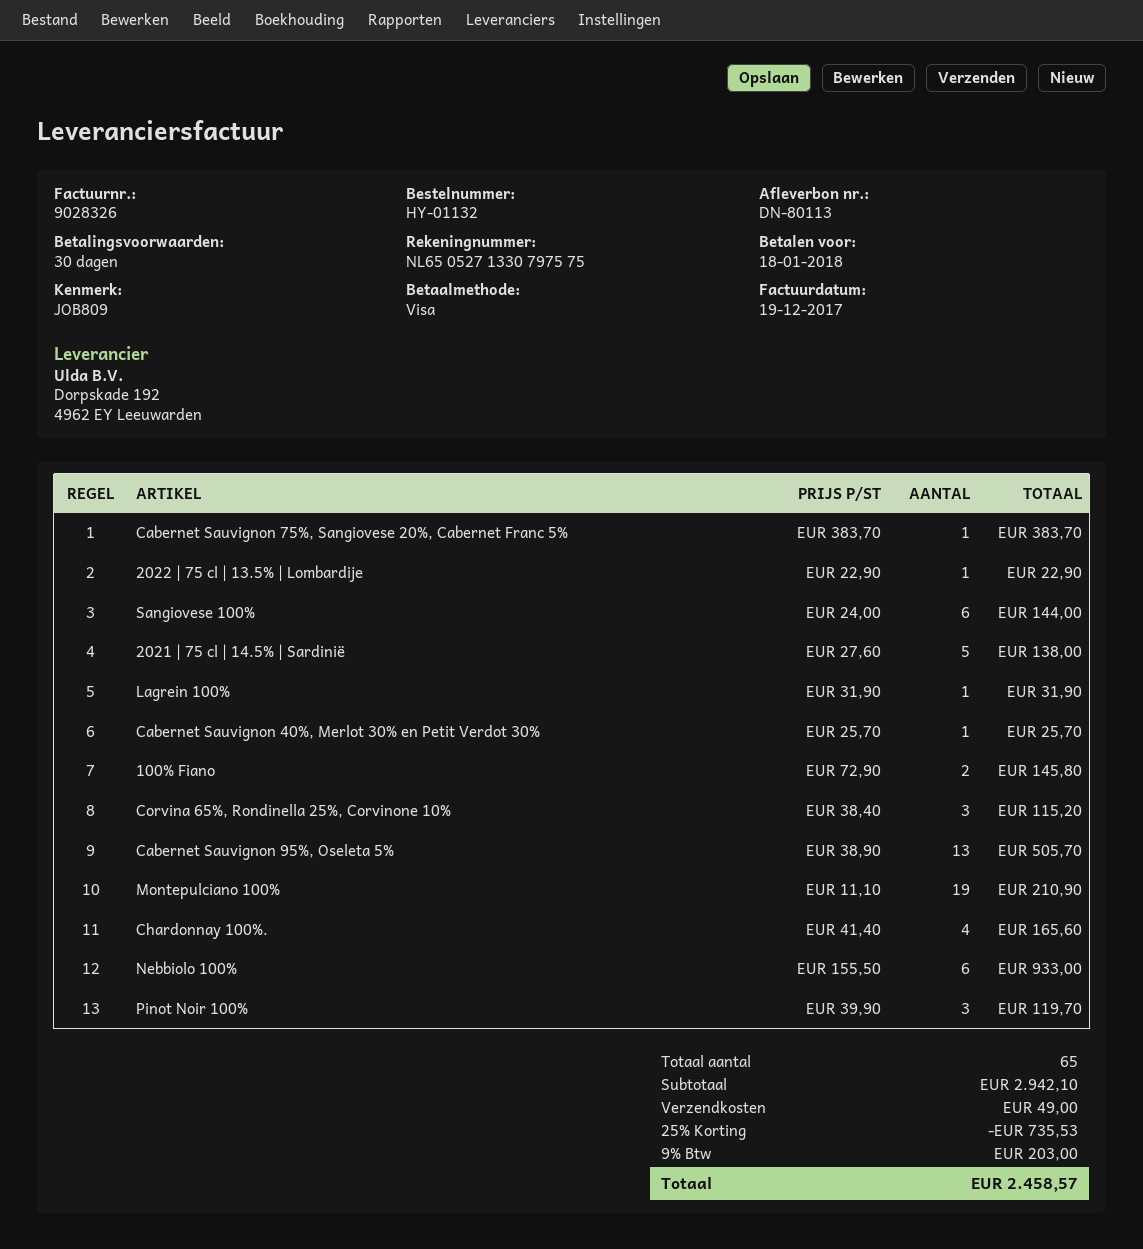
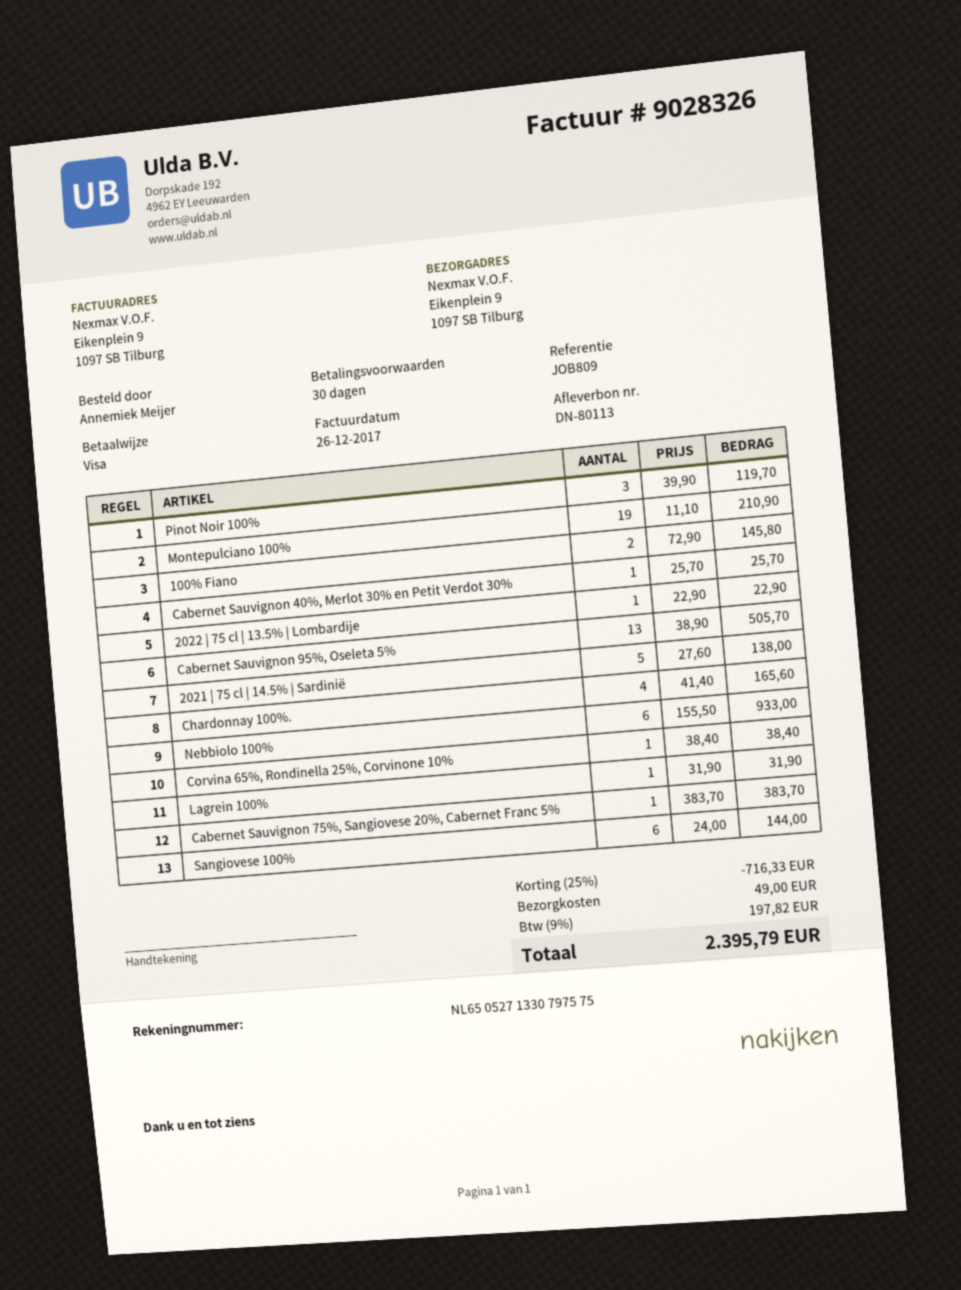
invoice date: 2017-12-19 -> 2017-12-26
Corvina 65%, Rondinella 25%, Corvinone 10%: 3 x 38.40 = 115.20 -> 1 x 38.40 = 38.40
discount: 25% = 735.53 -> 25% = 716.33
tax: 9% = 203.00 -> 9% = 197.82
total: 2458.57 -> 2395.79

